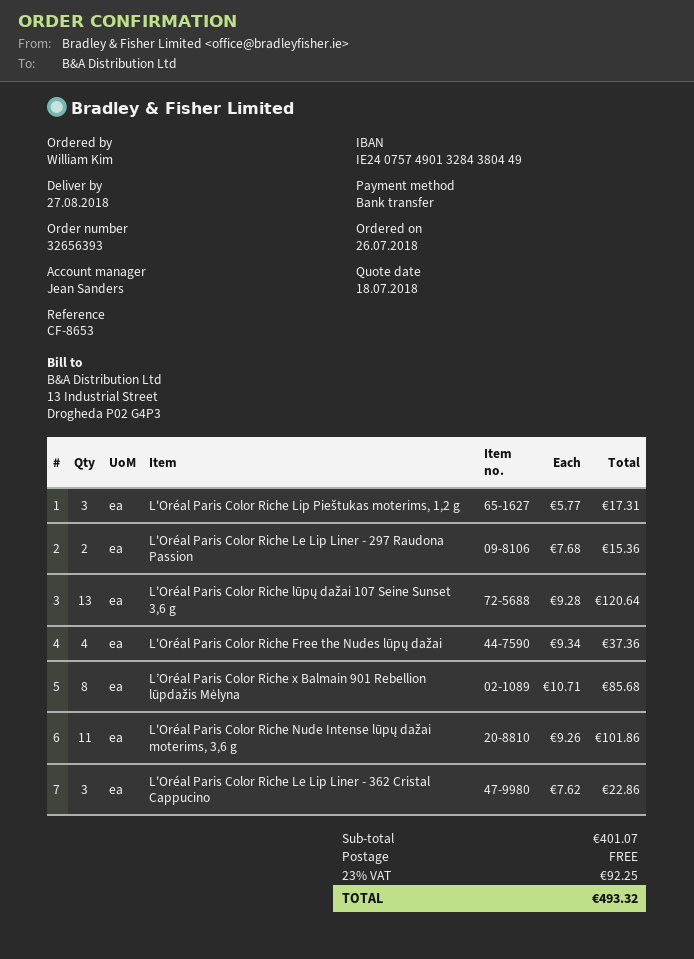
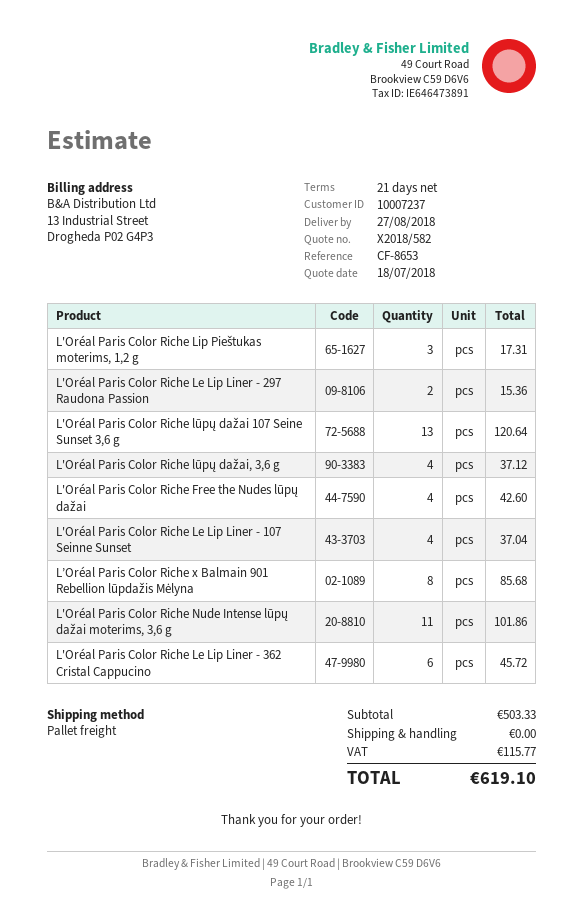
L'Oréal Paris Color Riche Free the Nudes lūpų dažai: 4 for 37.36 -> 4 for 42.60
L'Oréal Paris Color Riche Le Lip Liner - 362 Cristal Cappucino: 3 for 22.86 -> 6 for 45.72
L'Oréal Paris Color Riche lūpų dažai, 3,6 g: none -> 4 for 37.12
L'Oréal Paris Color Riche Le Lip Liner - 107 Seinne Sunset: none -> 4 for 37.04
subtotal: 401.07 -> 503.33
tax: 92.25 -> 115.77
total: 493.32 -> 619.10

